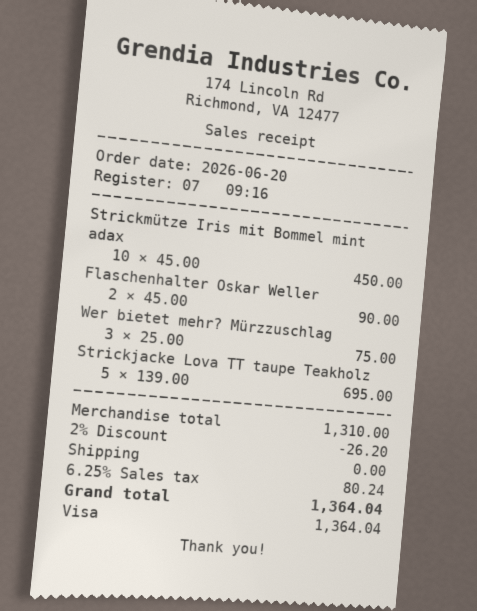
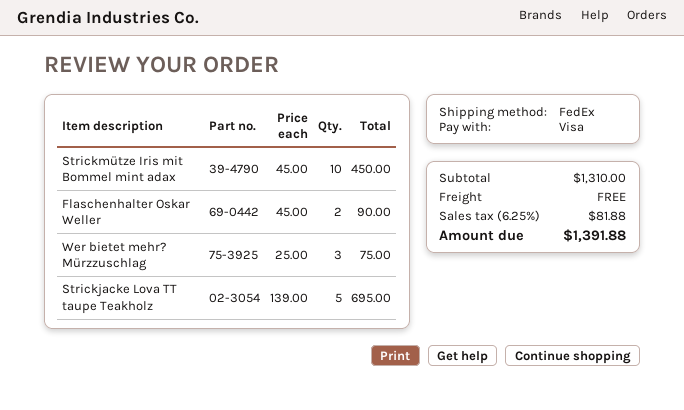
discount: 2% = 26.20 -> none
tax: 6.25% = 80.24 -> 6.25% = 81.88
total: 1364.04 -> 1391.88

